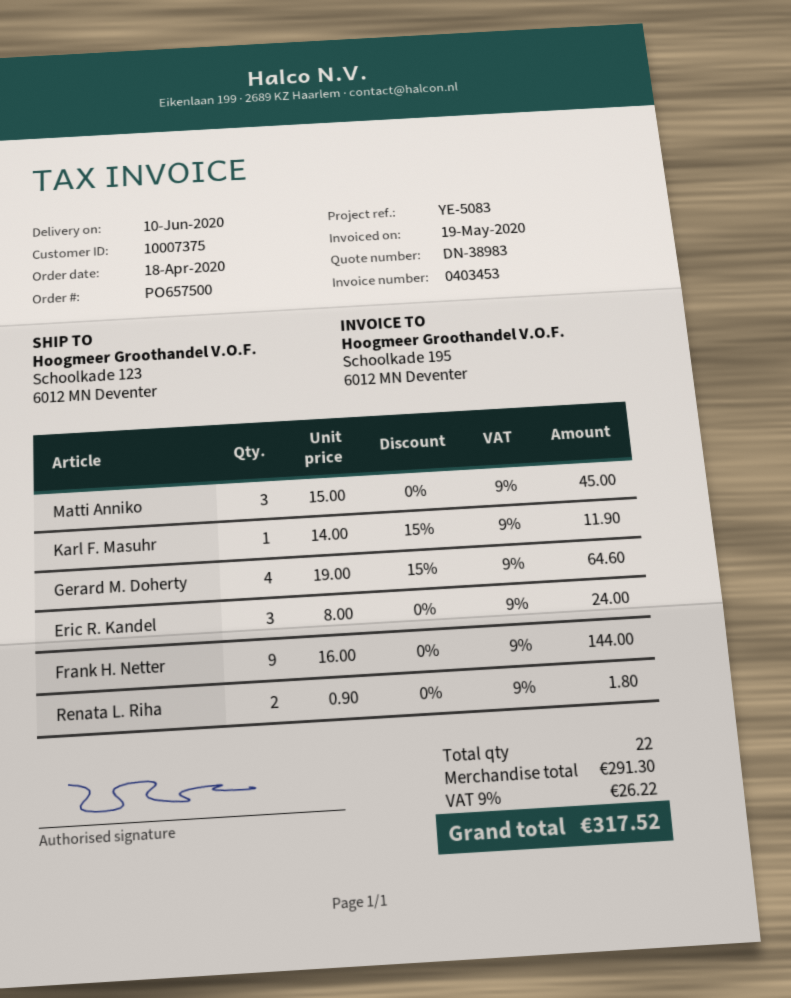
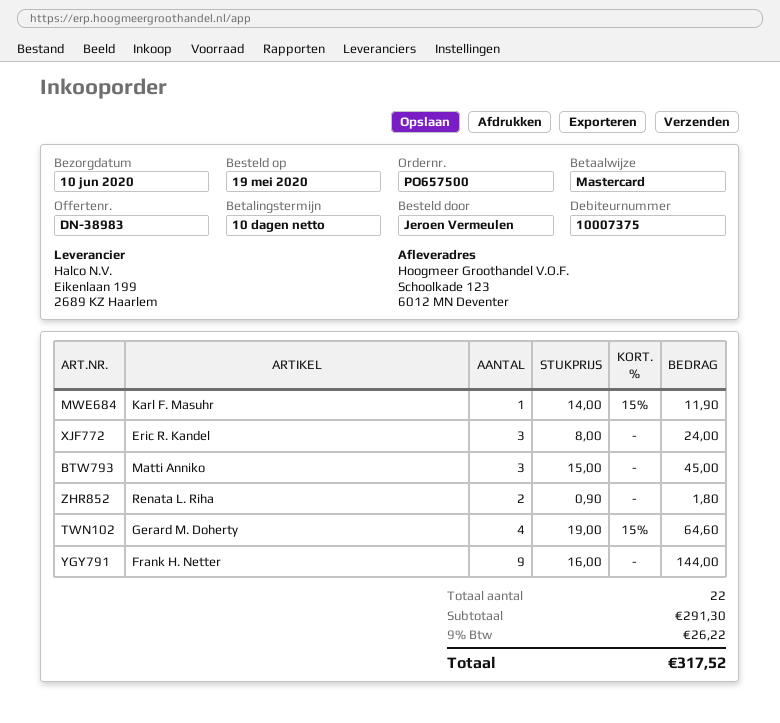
order date: 2020-04-18 -> 2020-05-19

